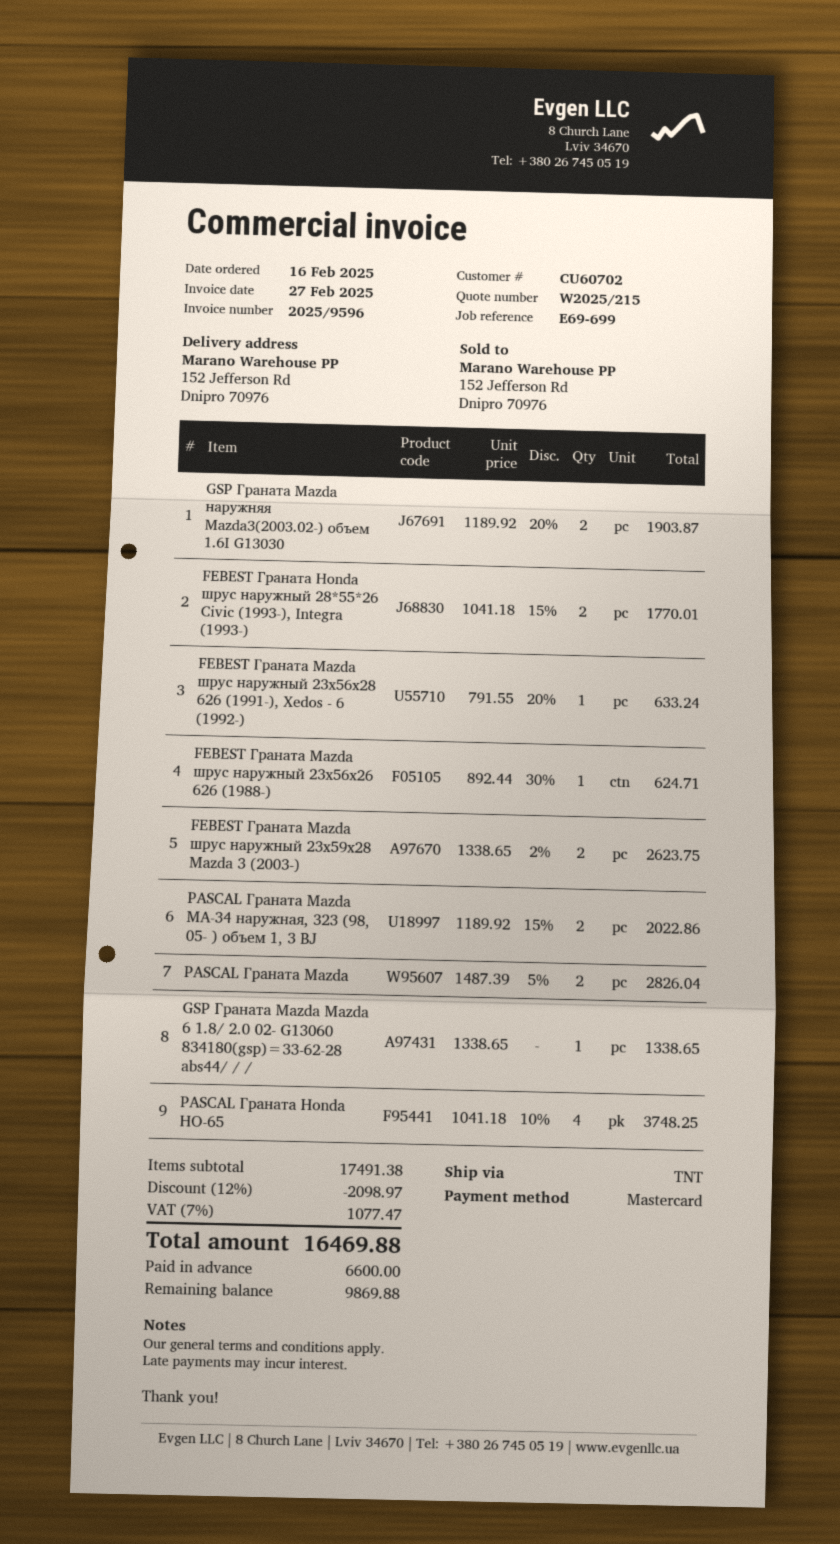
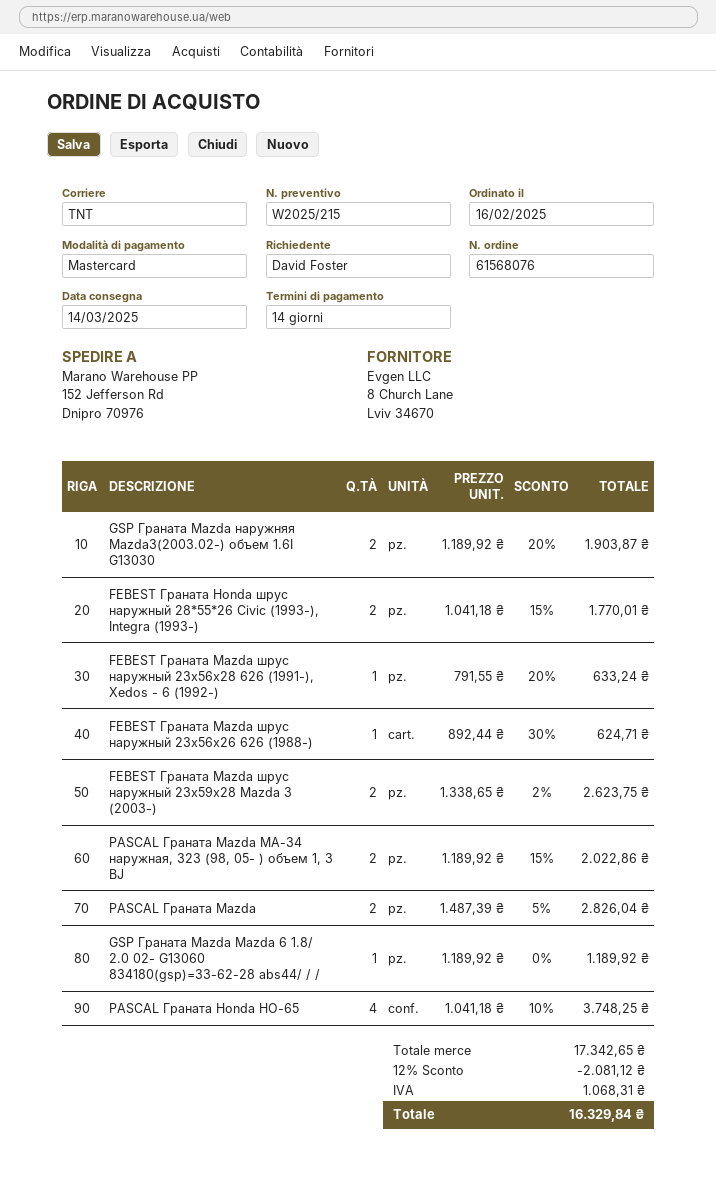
GSP Граната Mazda Mazda 6 1.8/ 2.0 02- G13060 834180(gsp)=33-62-28 abs44/ / /: 1 x 1338.65 = 1338.65 -> 1 x 1189.92 = 1189.92
subtotal: 17491.38 -> 17342.65
discount: 12% = 2098.97 -> 12% = 2081.12
tax: 1077.47 -> 1068.31
total: 16469.88 -> 16329.84

